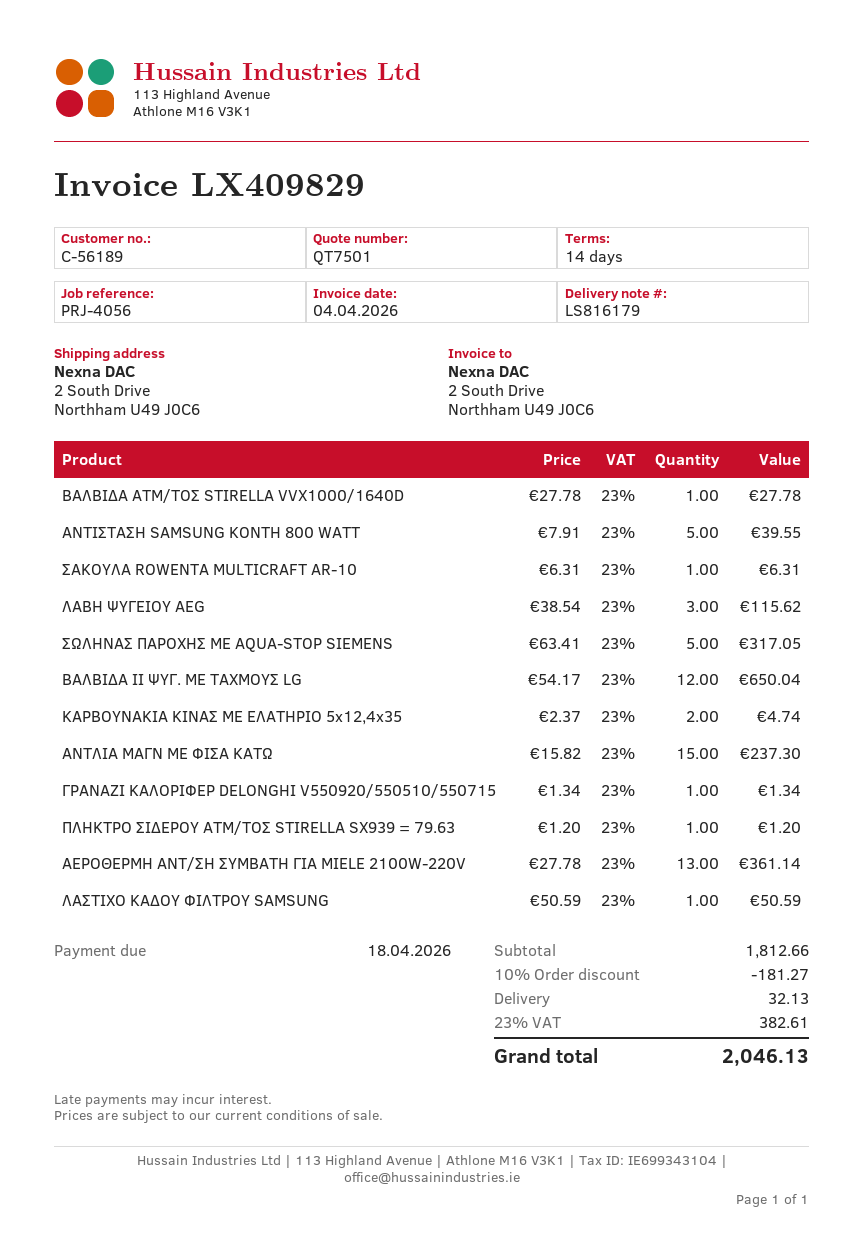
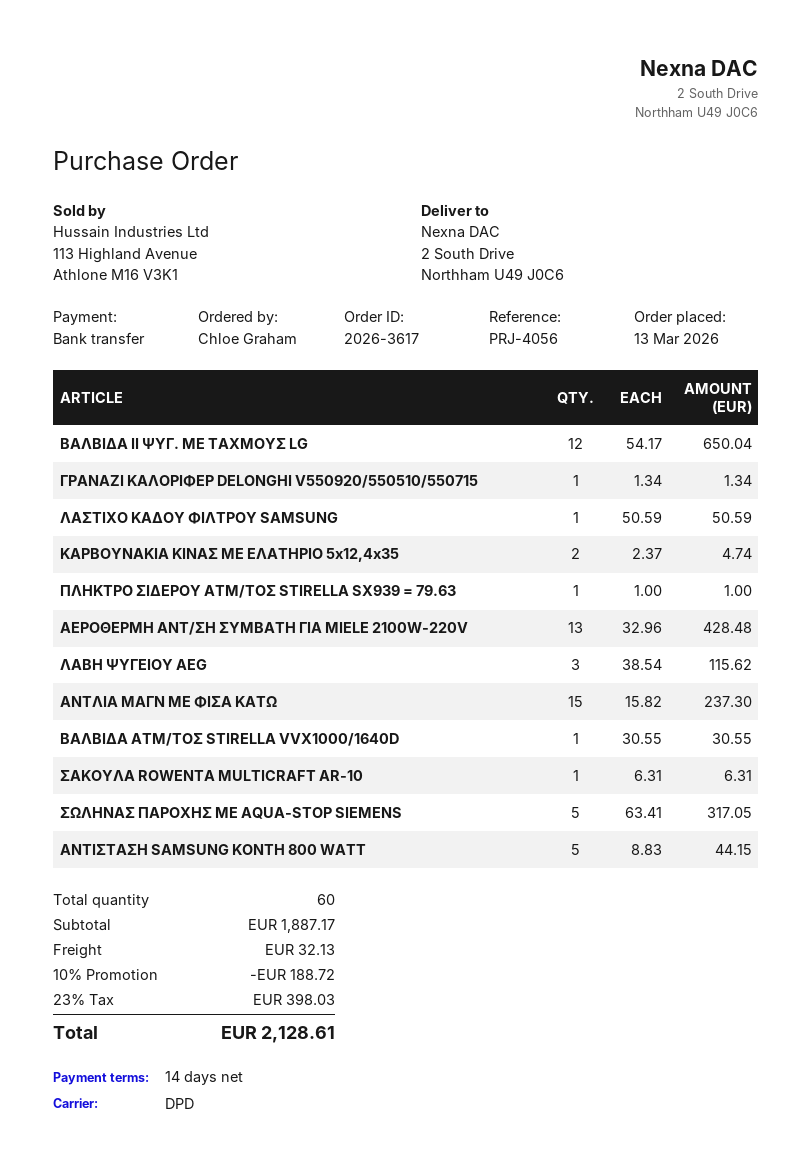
ΒΑΛΒΙΔΑ ΑΤΜ/ΤΟΣ STIRELLA VVX1000/1640D: 1 x 27.78 = 27.78 -> 1 x 30.55 = 30.55
ΑΝΤΙΣΤΑΣΗ SAMSUNG ΚΟΝΤΗ 800 WATT: 5 x 7.91 = 39.55 -> 5 x 8.83 = 44.15
ΠΛΗΚΤΡΟ ΣΙΔΕΡΟΥ ΑΤΜ/ΤΟΣ STIRELLA SX939 = 79.63: 1 x 1.20 = 1.20 -> 1 x 1.00 = 1.00
ΑΕΡΟΘΕΡΜΗ ΑΝΤ/ΣΗ ΣΥΜΒΑΤΗ ΓΙΑ MIELE 2100W-220V: 13 x 27.78 = 361.14 -> 13 x 32.96 = 428.48
subtotal: 1812.66 -> 1887.17
discount: 10% = 181.27 -> 10% = 188.72
tax: 23% = 382.61 -> 23% = 398.03
total: 2046.13 -> 2128.61

